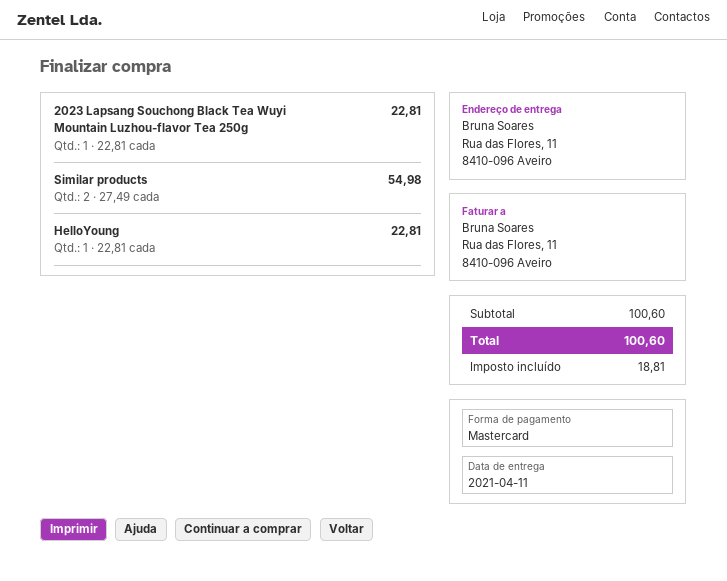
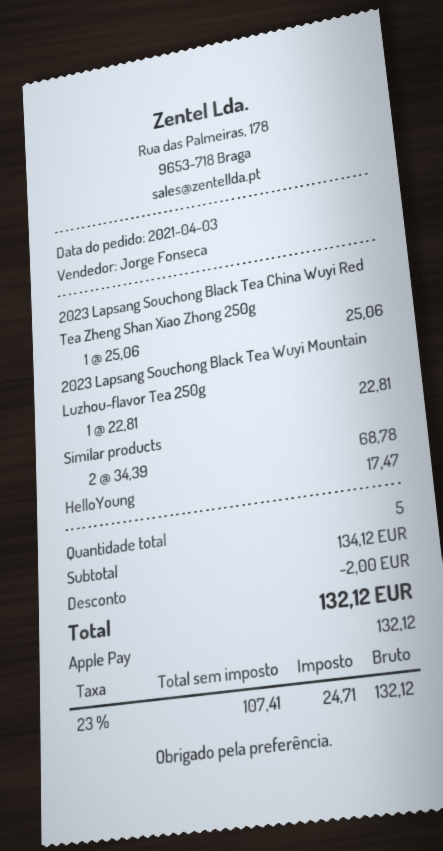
payment method: Mastercard -> Apple Pay
Similar products: 2 x 27.49 = 54.98 -> 2 x 34.39 = 68.78
HelloYoung: 1 x 22.81 = 22.81 -> 1 x 17.47 = 17.47
2023 Lapsang Souchong Black Tea China Wuyi Red Tea Zheng Shan Xiao Zhong 250g: none -> 1 x 25.06 = 25.06
subtotal: 100.60 -> 134.12
discount: none -> 2.00
tax: 18.81 -> 24.71
total: 100.60 -> 132.12

